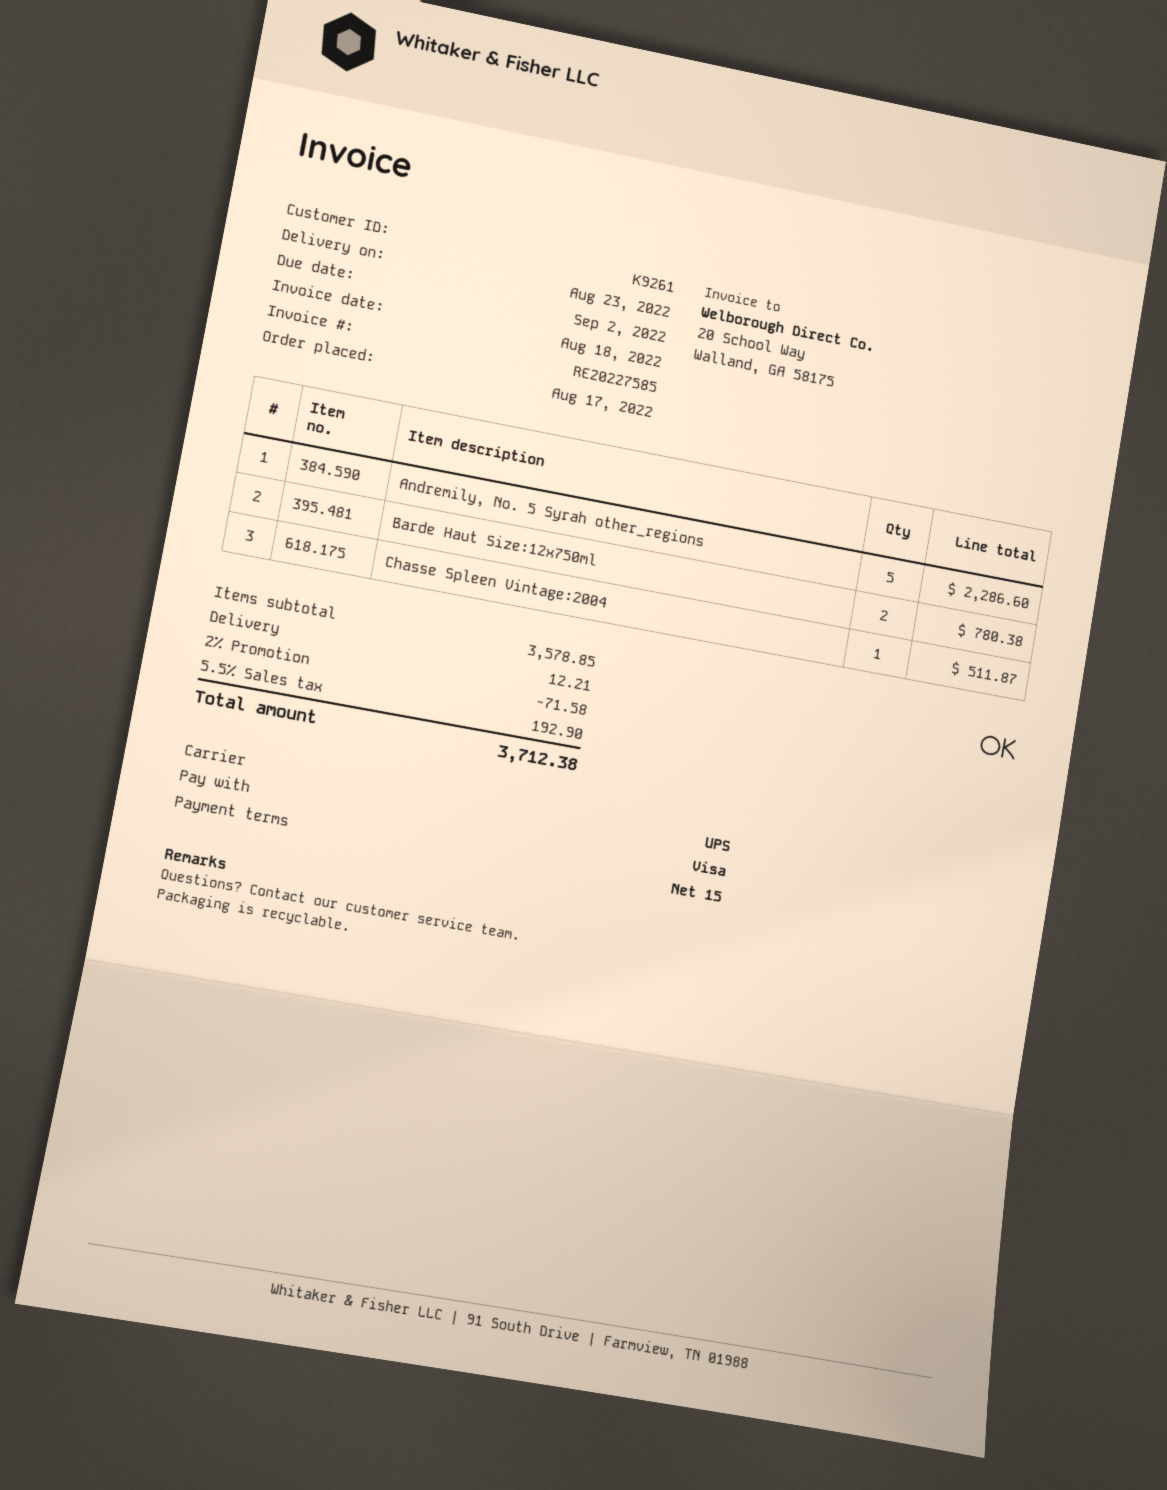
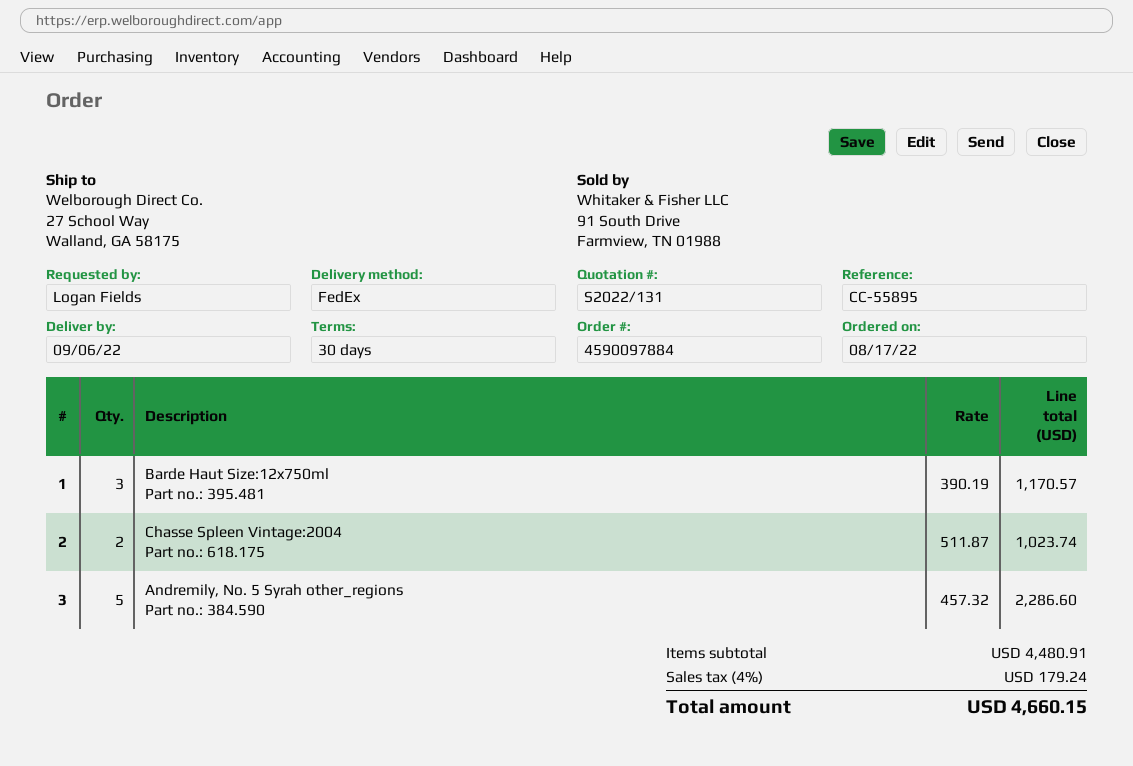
delivery date: 2022-08-23 -> 2022-09-06
payment terms: 15 days -> 30 days
shipping method: UPS -> FedEx
Barde Haut Size:12x750ml: 2 for 780.38 -> 3 for 1170.57
Chasse Spleen Vintage:2004: 1 for 511.87 -> 2 for 1023.74
subtotal: 3578.85 -> 4480.91
discount: 2% = 71.58 -> none
shipping: 12.21 -> none
tax: 5.5% = 192.90 -> 4% = 179.24
total: 3712.38 -> 4660.15

